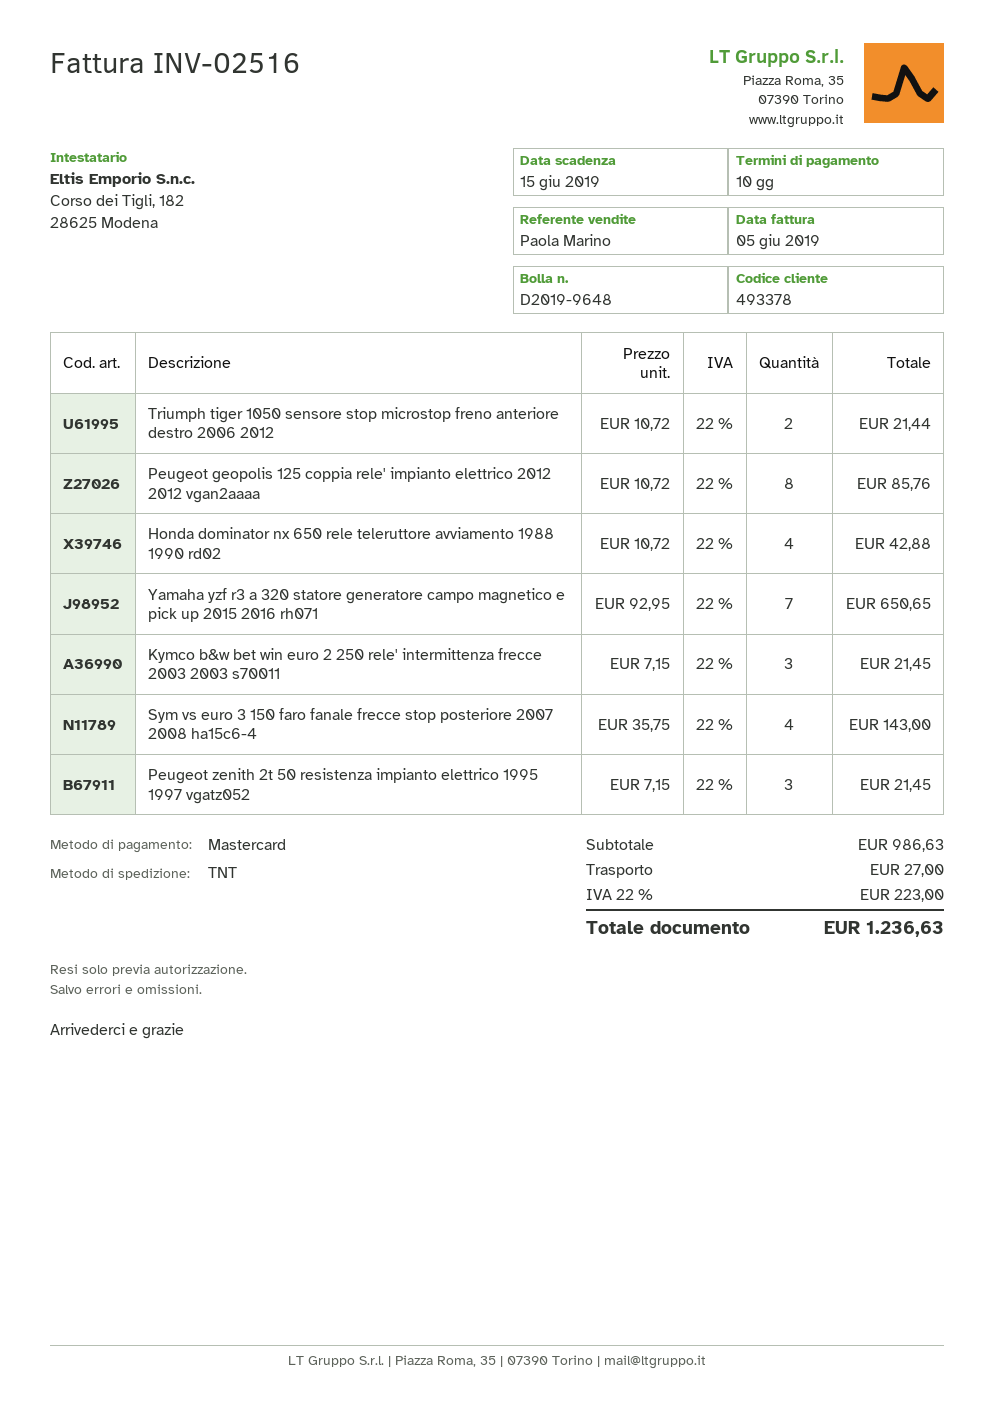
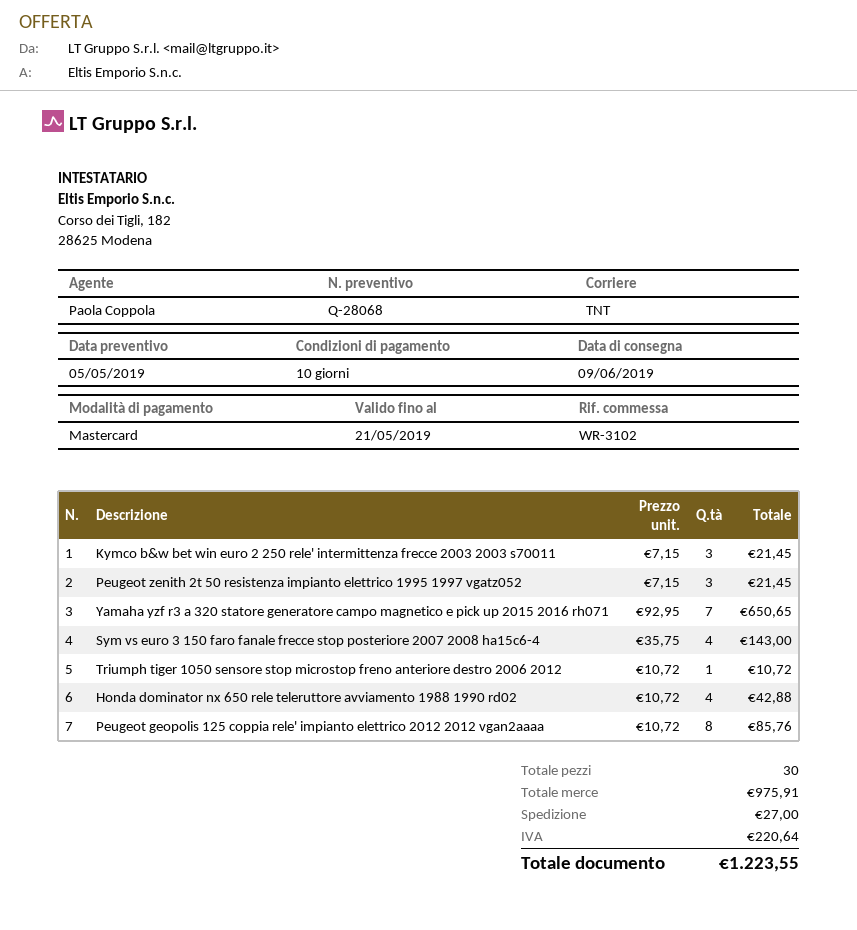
sales rep: Paola Marino -> Paola Coppola
Triumph tiger 1050 sensore stop microstop freno anteriore destro 2006 2012: 2 x 10.72 = 21.44 -> 1 x 10.72 = 10.72
subtotal: 986.63 -> 975.91
tax: 223.00 -> 220.64
total: 1236.63 -> 1223.55

